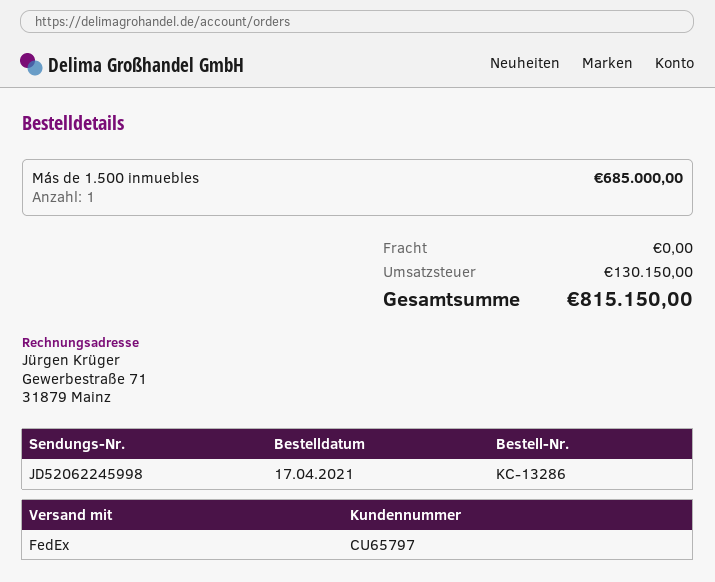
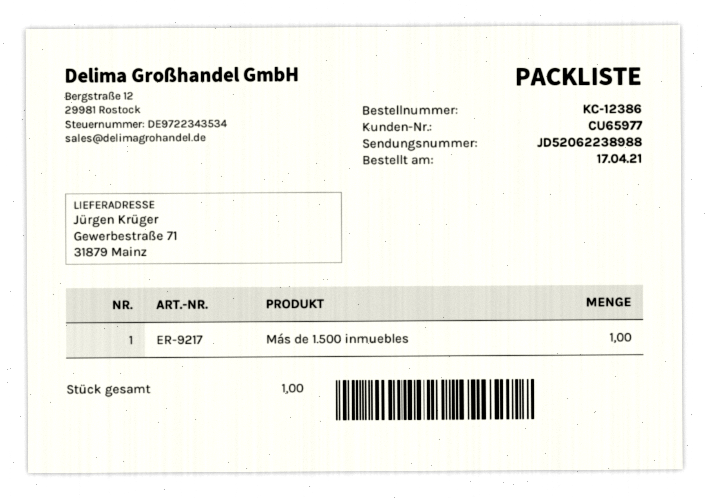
order number: KC-13286 -> KC-12386
customer number: CU65797 -> CU65977
tracking number: JD52062245998 -> JD52062238988

